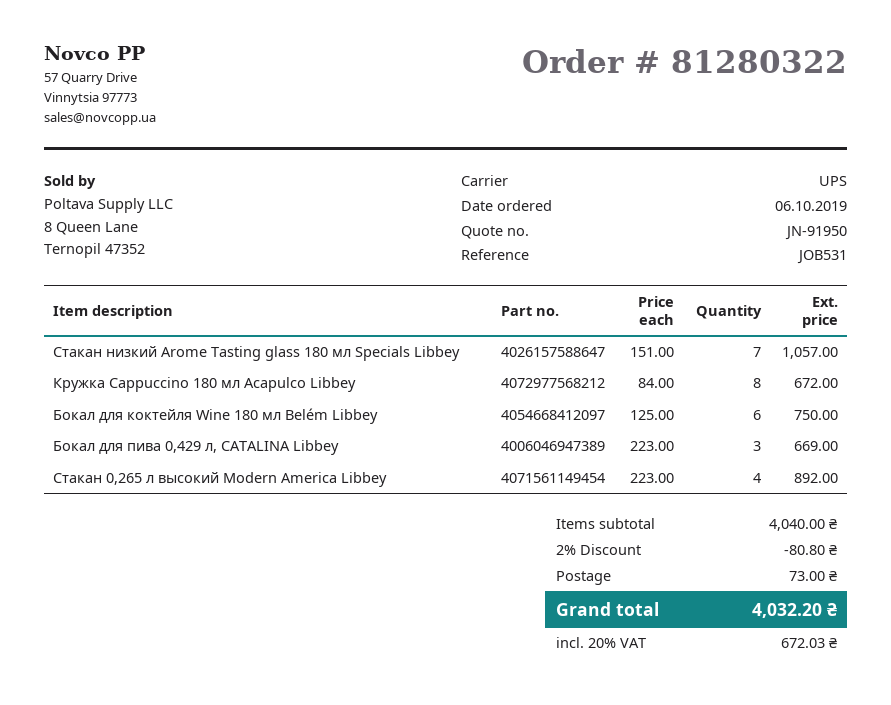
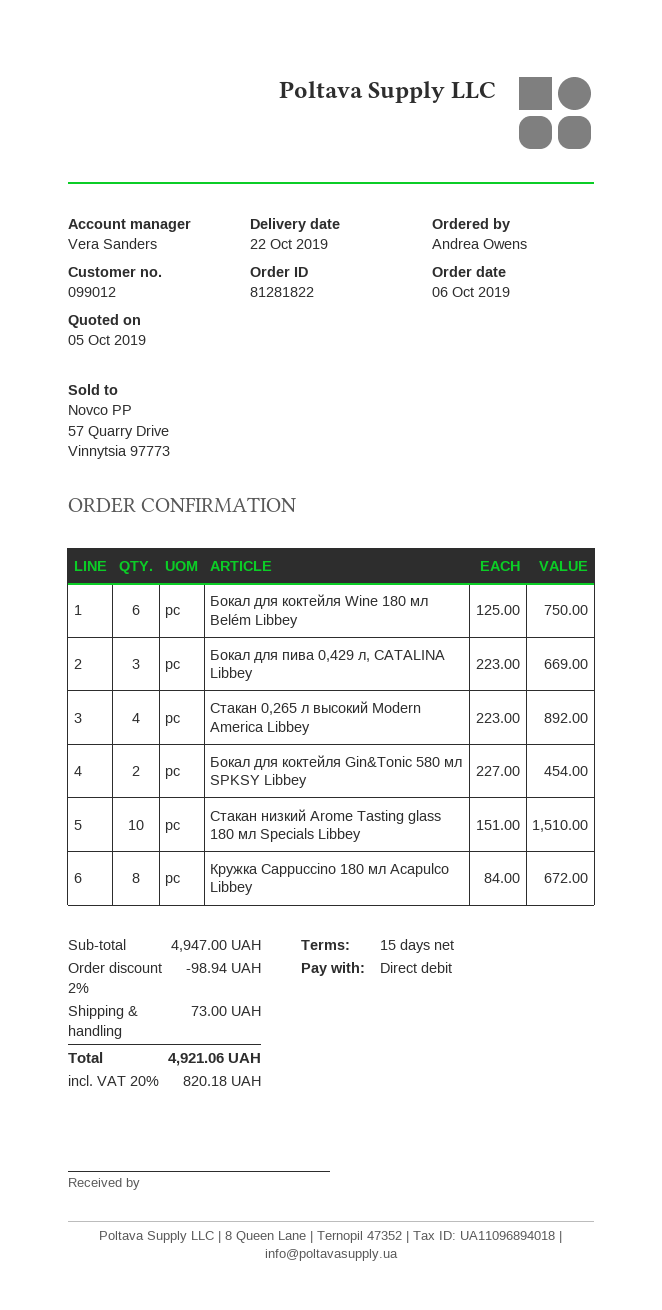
order number: 81280322 -> 81281822
Стакан низкий Arome Tasting glass 180 мл Specials Libbey: 7 x 151.00 = 1057.00 -> 10 x 151.00 = 1510.00
Бокал для коктейля Gin&Tonic 580 мл SPKSY Libbey: none -> 2 x 227.00 = 454.00
subtotal: 4040.00 -> 4947.00
discount: 2% = 80.80 -> 2% = 98.94
tax: 20% = 672.03 -> 20% = 820.18
total: 4032.20 -> 4921.06

